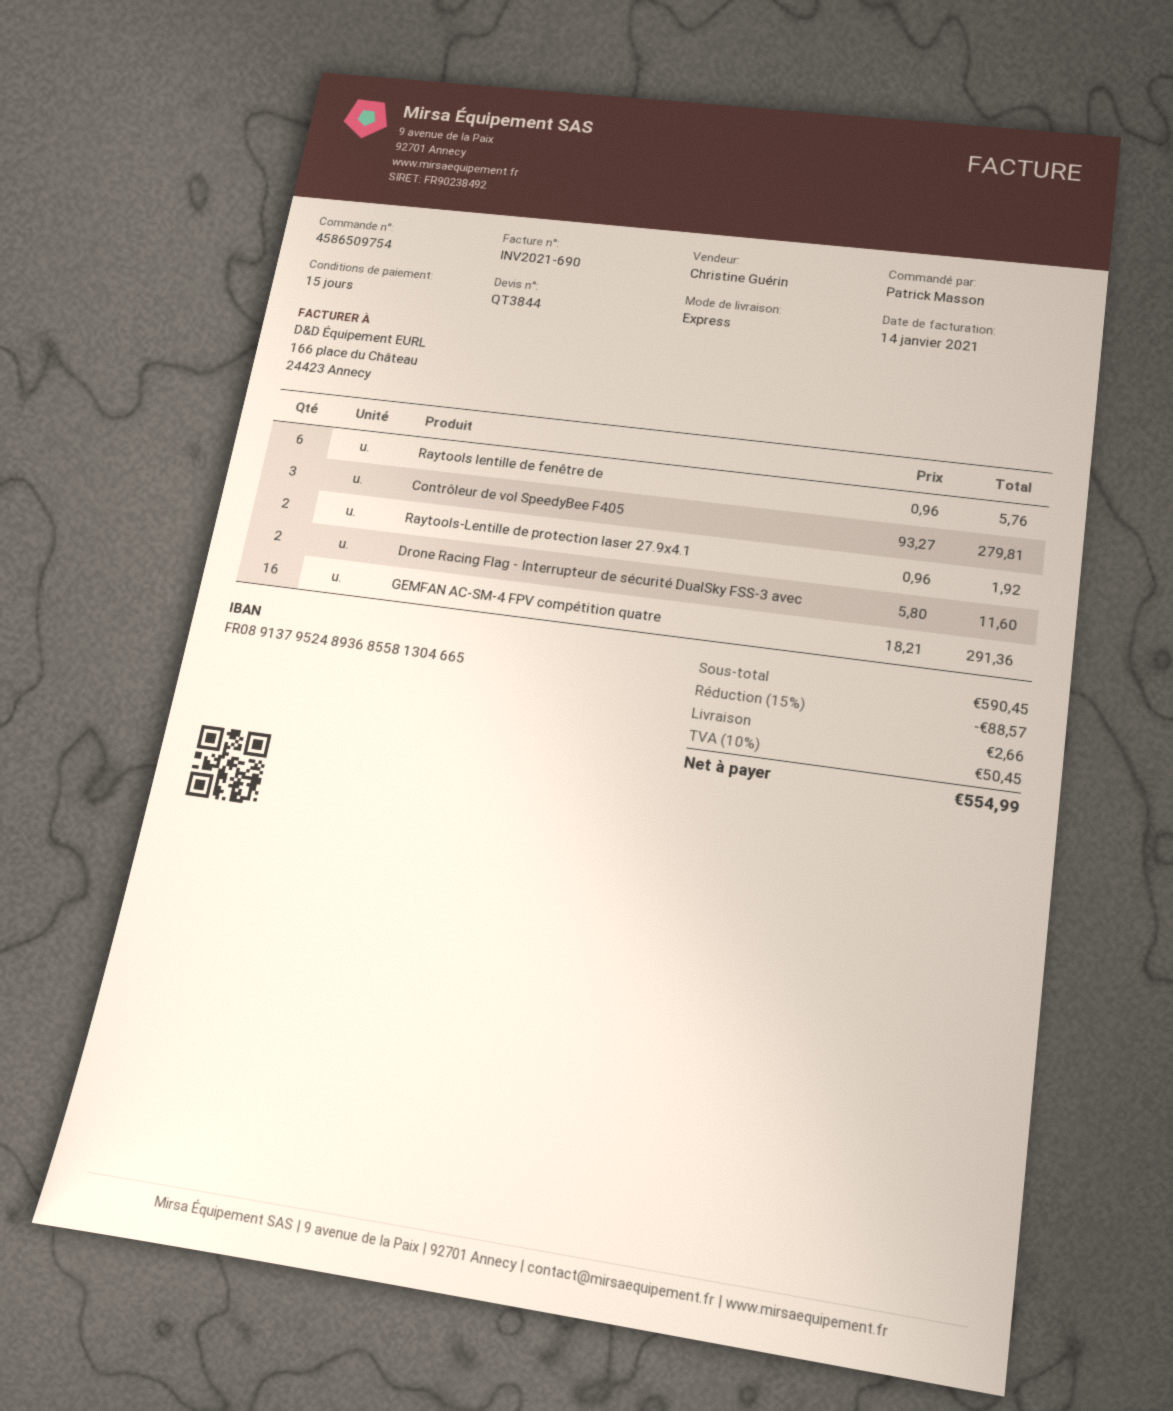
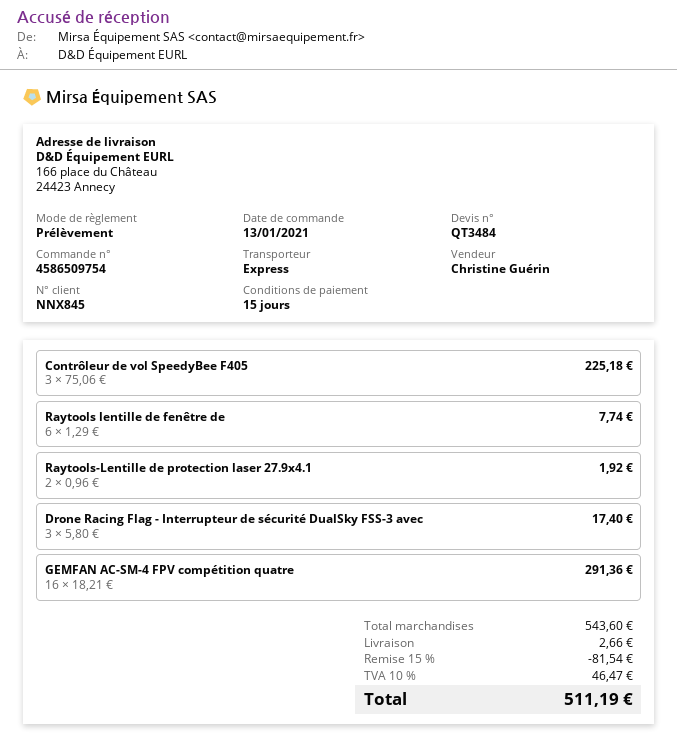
quote number: QT3844 -> QT3484
Raytools lentille de fenêtre de: 6 x 0.96 = 5.76 -> 6 x 1.29 = 7.74
Contrôleur de vol SpeedyBee F405: 3 x 93.27 = 279.81 -> 3 x 75.06 = 225.18
Drone Racing Flag - Interrupteur de sécurité DualSky FSS-3 avec: 2 x 5.80 = 11.60 -> 3 x 5.80 = 17.40
subtotal: 590.45 -> 543.60
discount: 15% = 88.57 -> 15% = 81.54
tax: 10% = 50.45 -> 10% = 46.47
total: 554.99 -> 511.19

